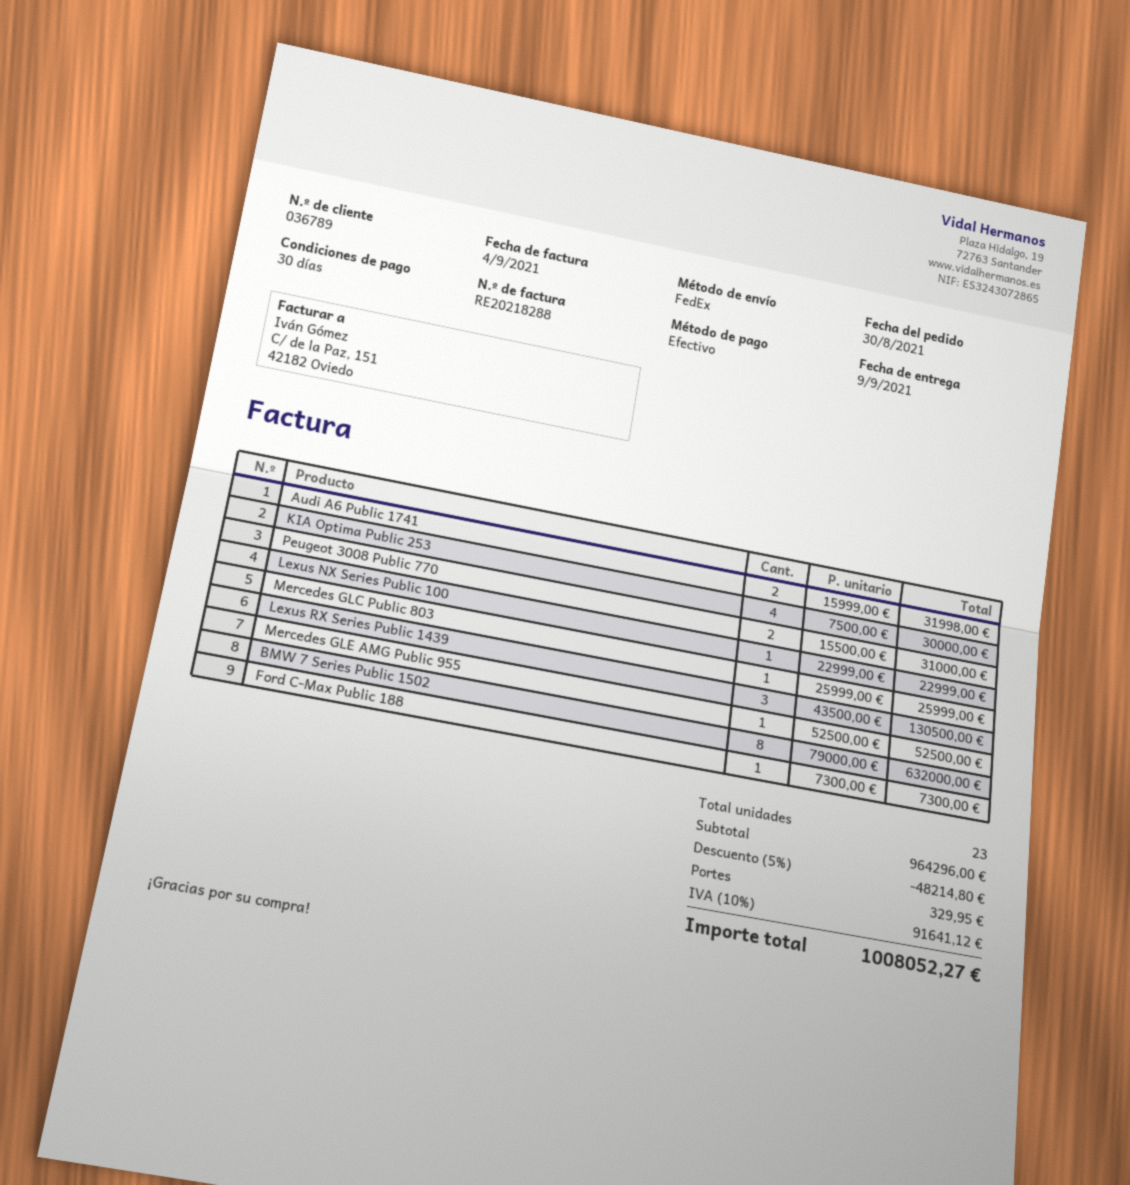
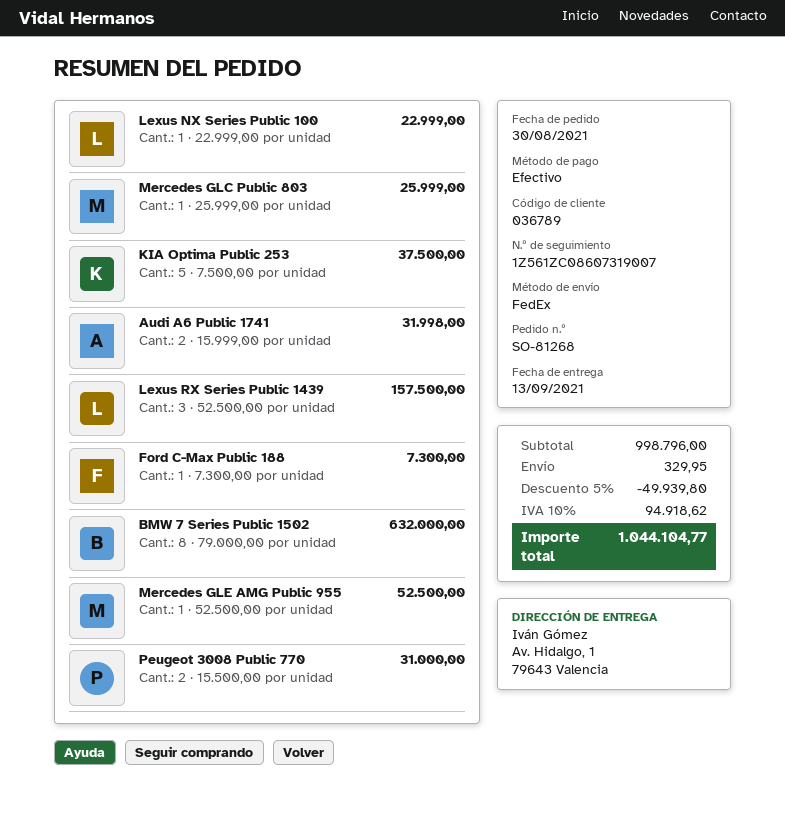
delivery date: 2021-09-09 -> 2021-09-13
KIA Optima Public 253: 4 x 7500.00 = 30000.00 -> 5 x 7500.00 = 37500.00
Lexus RX Series Public 1439: 3 x 43500.00 = 130500.00 -> 3 x 52500.00 = 157500.00
subtotal: 964296.00 -> 998796.00
discount: 5% = 48214.80 -> 5% = 49939.80
tax: 10% = 91641.12 -> 10% = 94918.62
total: 1008052.27 -> 1044104.77

